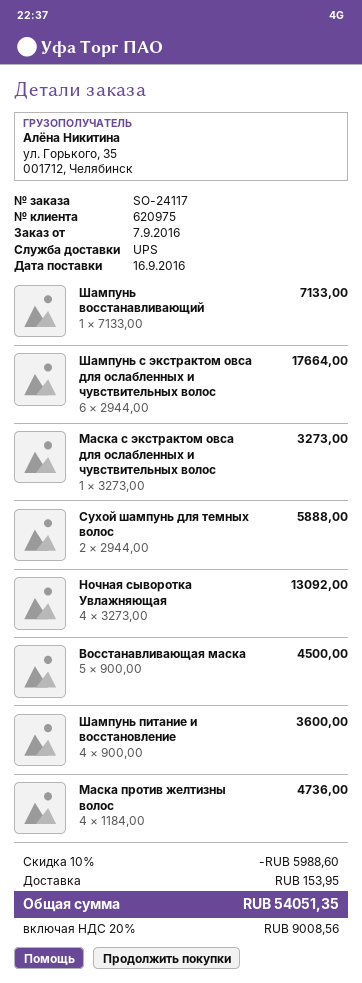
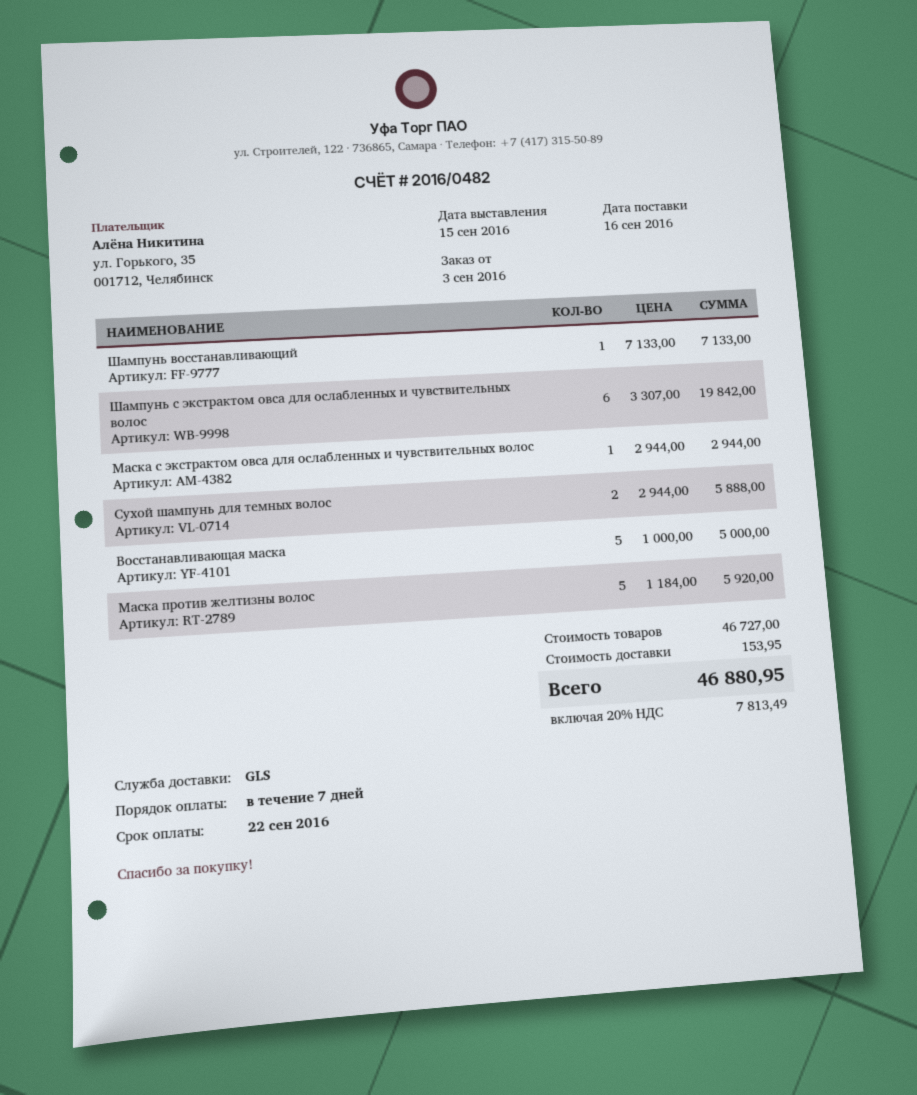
order date: 2016-09-07 -> 2016-09-03
shipping method: UPS -> GLS
Шампунь с экстрактом овса для ослабленных и чувствительных волос: 6 x 2944.00 = 17664.00 -> 6 x 3307.00 = 19842.00
Маска с экстрактом овса для ослабленных и чувствительных волос: 1 x 3273.00 = 3273.00 -> 1 x 2944.00 = 2944.00
Ночная сыворотка Увлажняющая: 4 x 3273.00 = 13092.00 -> none
Восстанавливающая маска: 5 x 900.00 = 4500.00 -> 5 x 1000.00 = 5000.00
Шампунь питание и восстановление: 4 x 900.00 = 3600.00 -> none
Маска против желтизны волос: 4 x 1184.00 = 4736.00 -> 5 x 1184.00 = 5920.00
discount: 10% = 5988.60 -> none
tax: 20% = 9008.56 -> 20% = 7813.49
total: 54051.35 -> 46880.95

